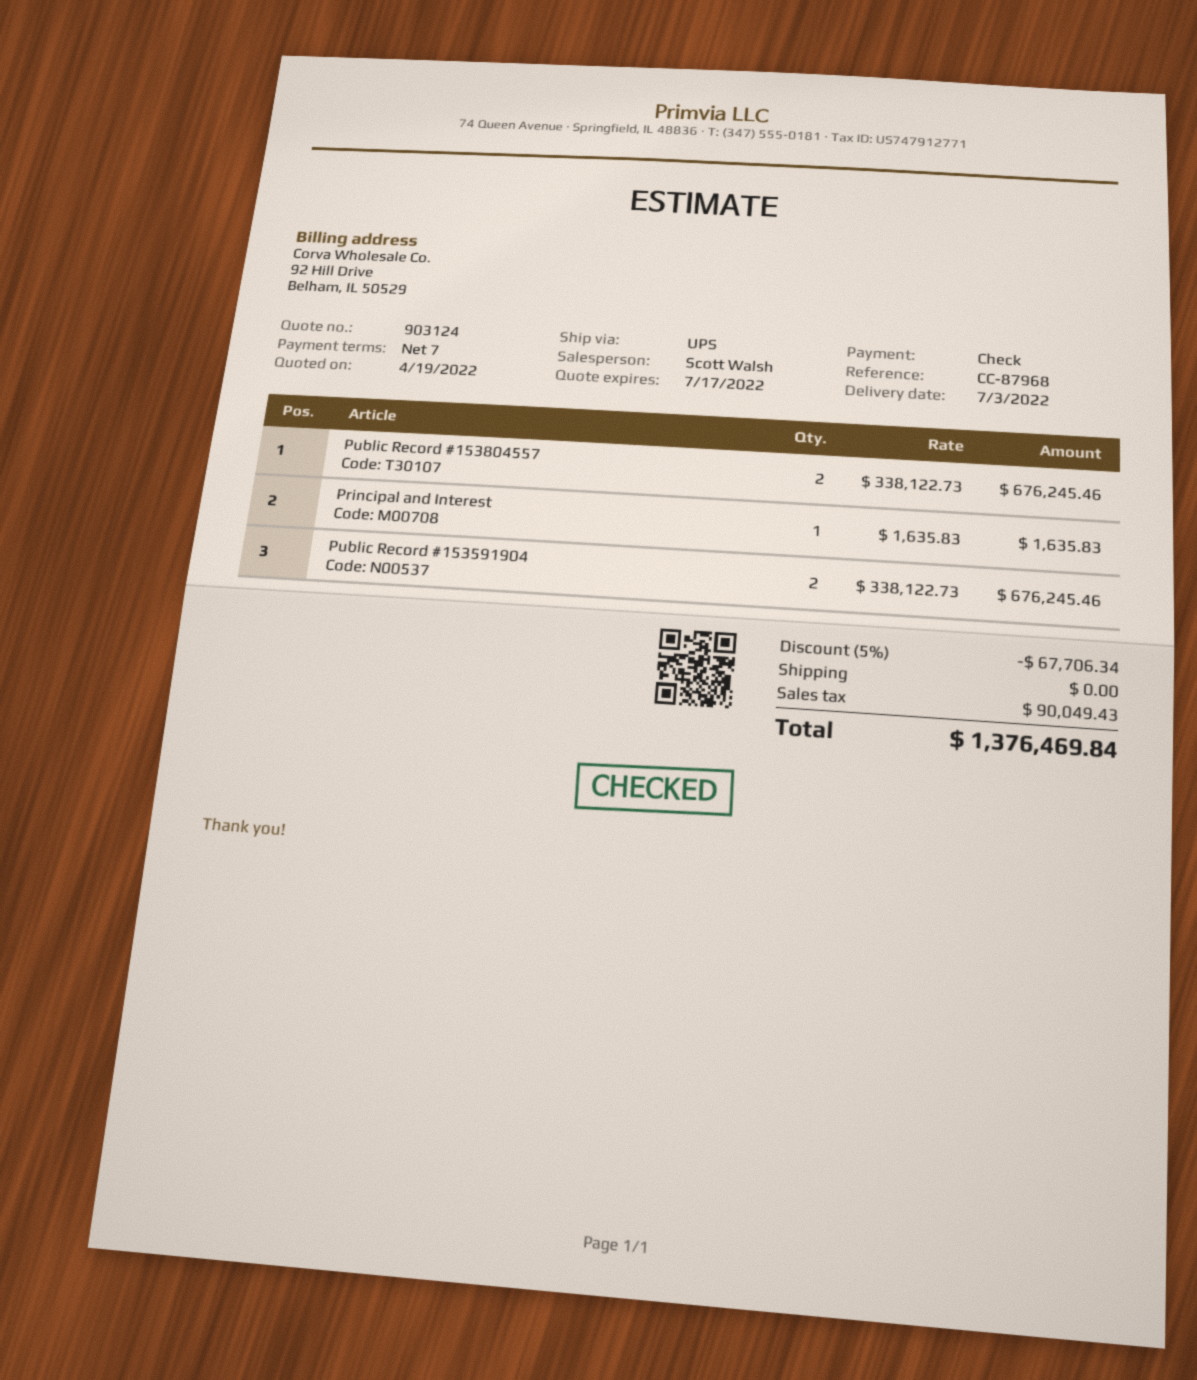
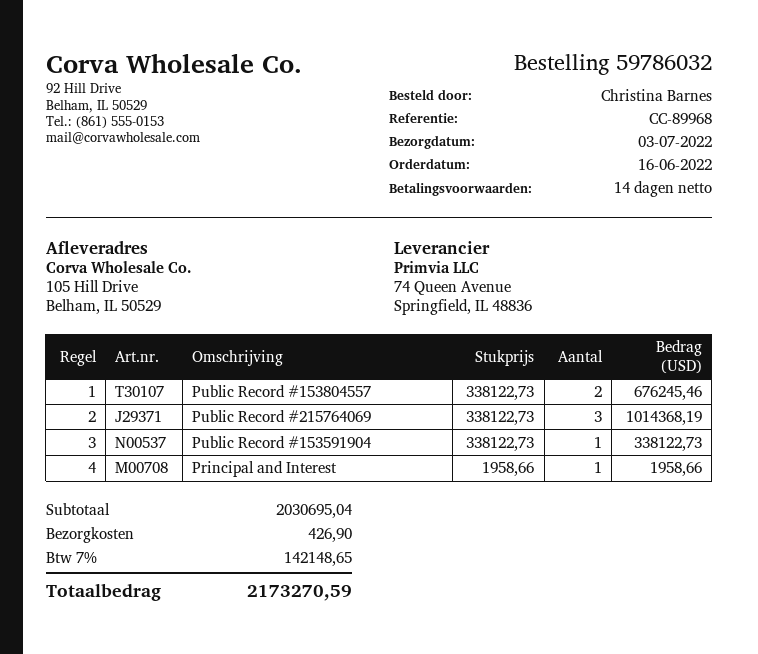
payment terms: 7 days -> 14 days
reference: CC-87968 -> CC-89968
Principal and Interest: 1 x 1635.83 = 1635.83 -> 1 x 1958.66 = 1958.66
Public Record #153591904: 2 x 338122.73 = 676245.46 -> 1 x 338122.73 = 338122.73
Public Record #215764069: none -> 3 x 338122.73 = 1014368.19
discount: 5% = 67706.34 -> none
shipping: 0.00 -> 426.90
tax: 90049.43 -> 142148.65
total: 1376469.84 -> 2173270.59

